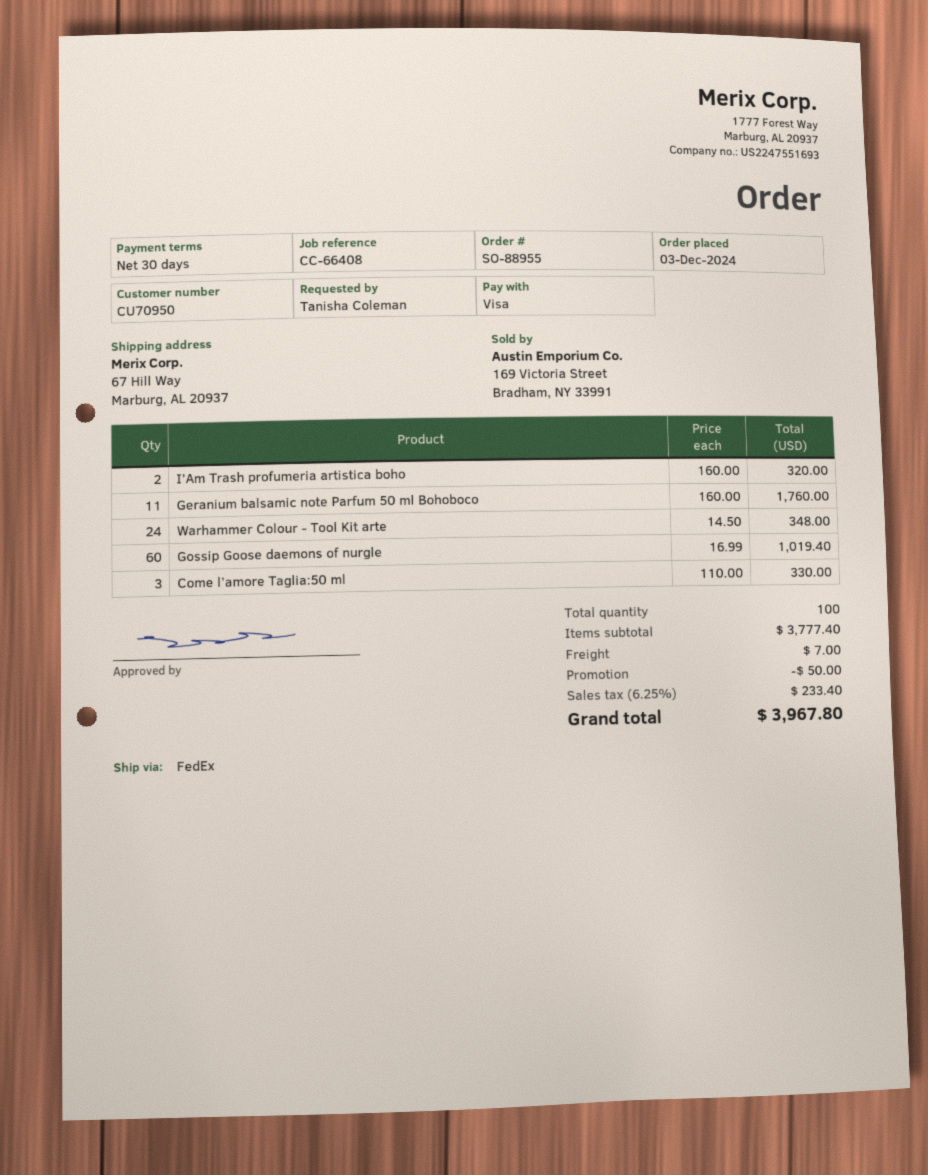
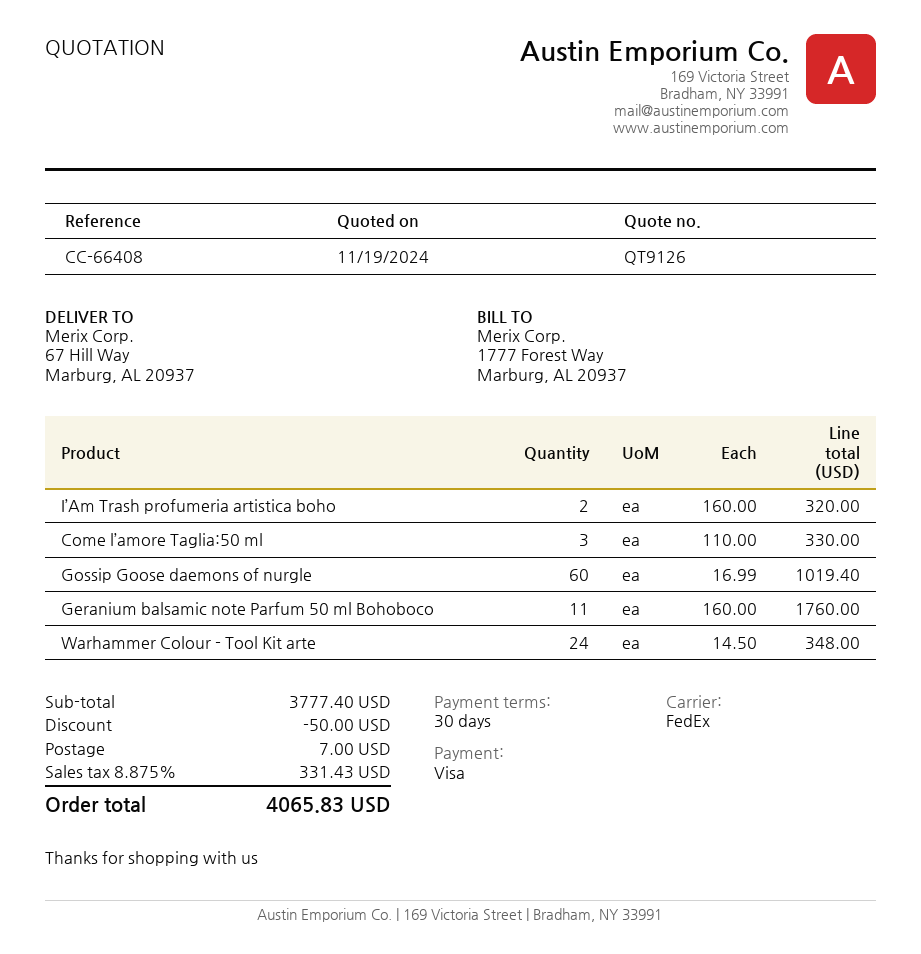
tax: 6.25% = 233.40 -> 8.875% = 331.43
total: 3967.80 -> 4065.83

